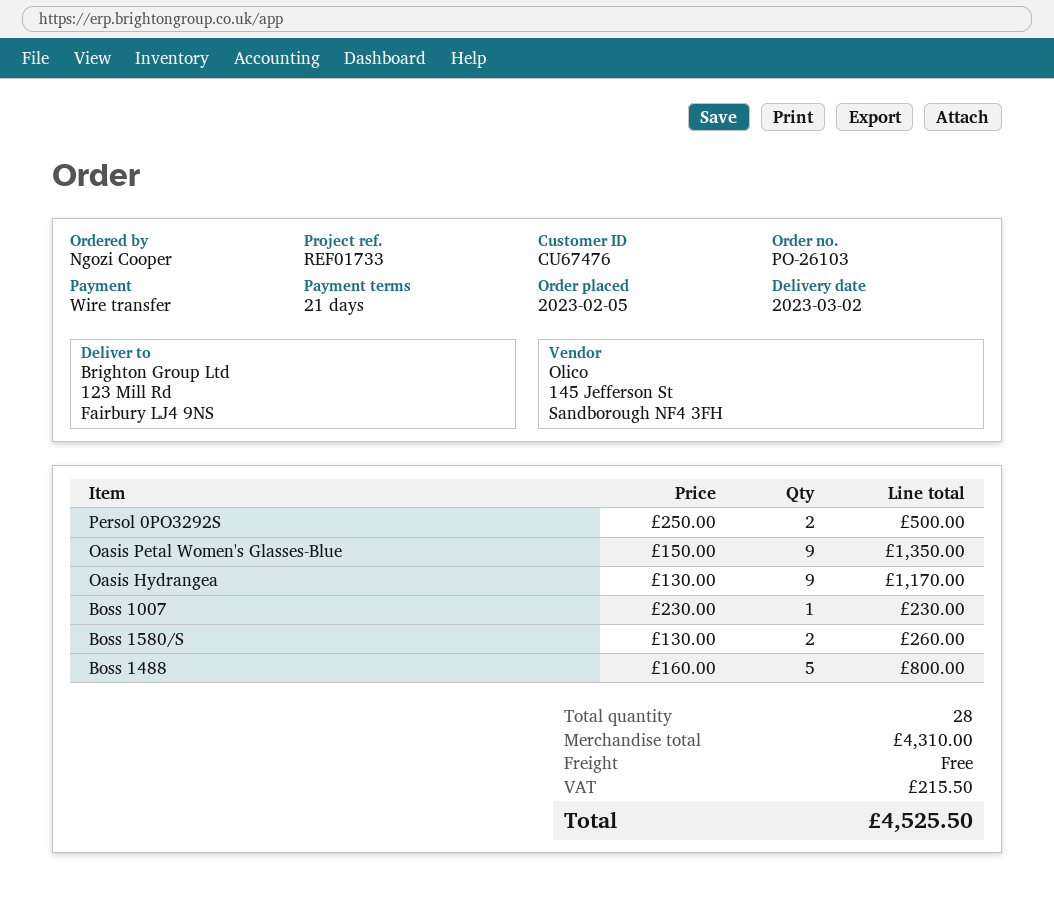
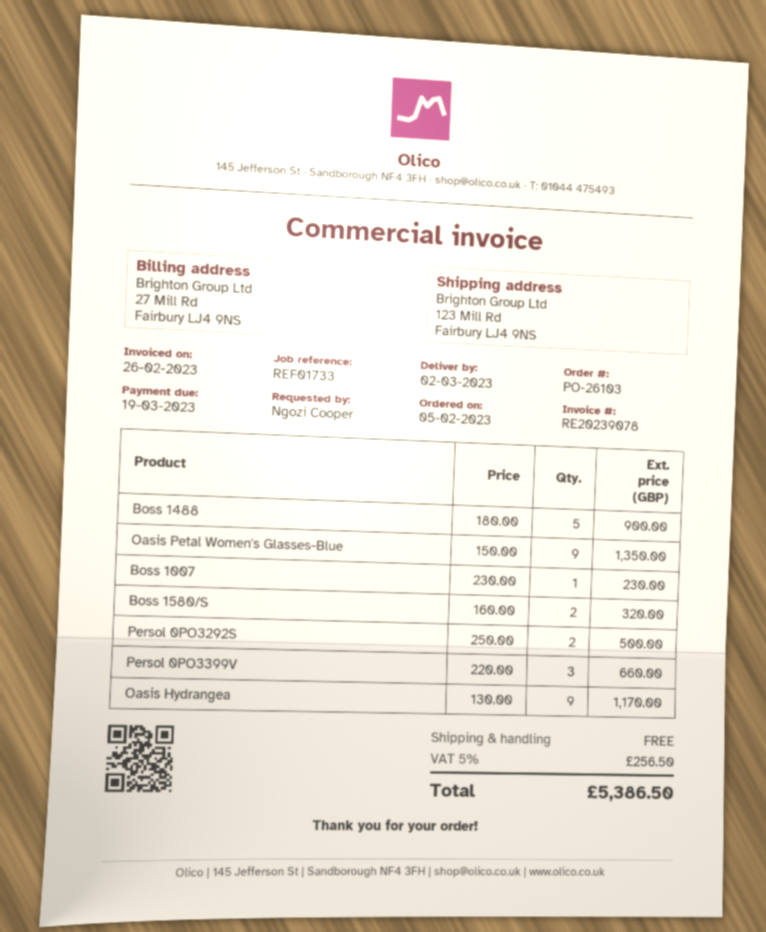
Boss 1580/S: 2 x 130.00 = 260.00 -> 2 x 160.00 = 320.00
Boss 1488: 5 x 160.00 = 800.00 -> 5 x 180.00 = 900.00
Persol 0PO3399V: none -> 3 x 220.00 = 660.00
tax: 215.50 -> 256.50
total: 4525.50 -> 5386.50

